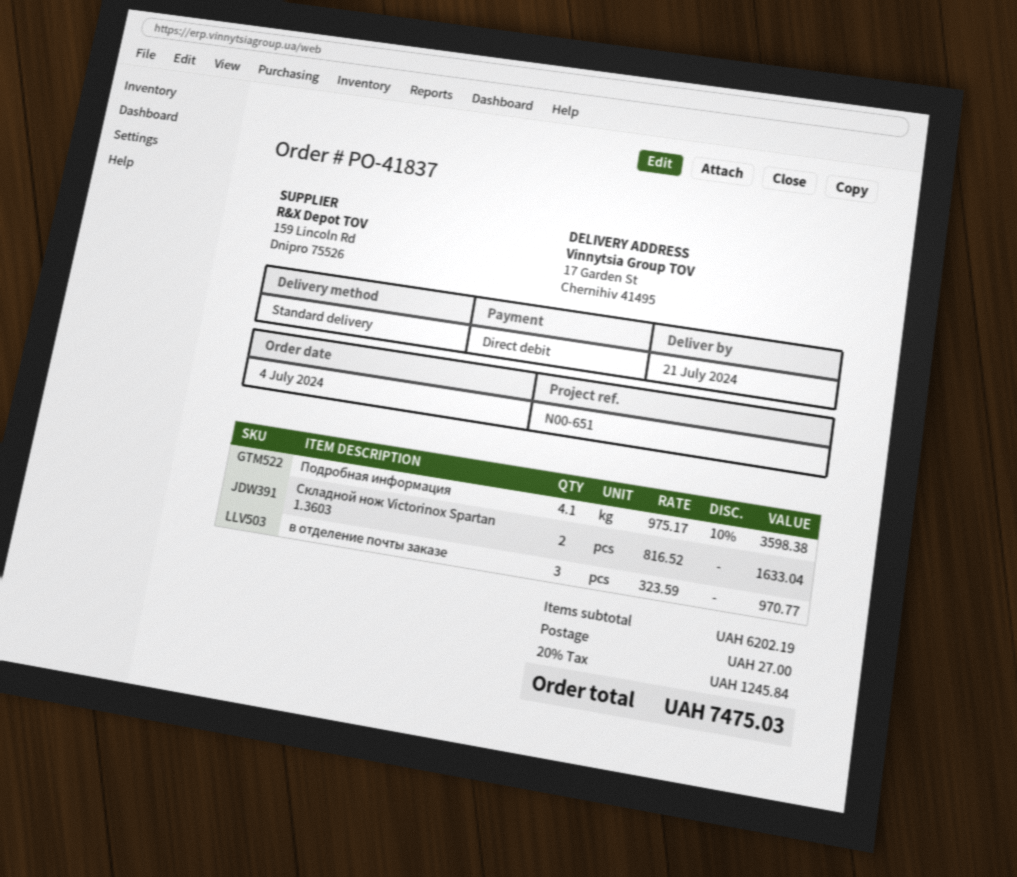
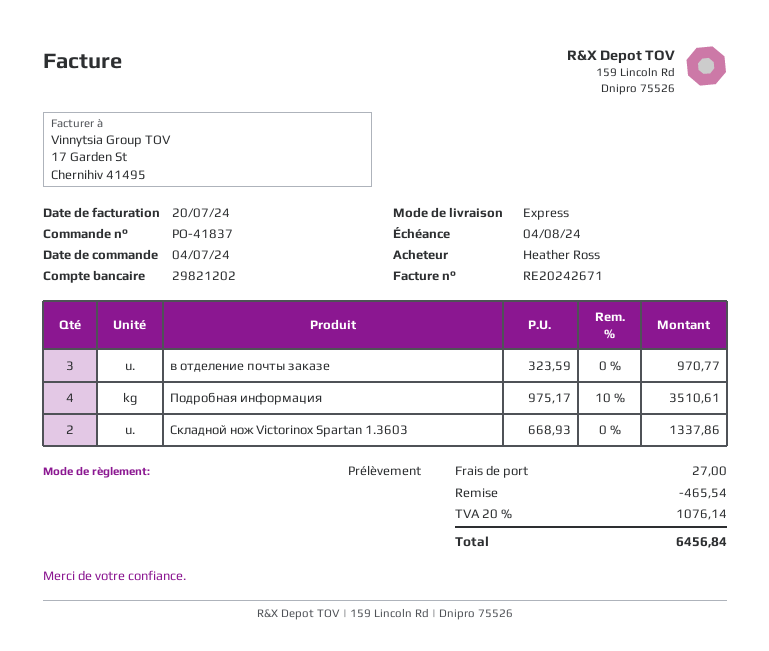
shipping method: standard -> express
Подробная информация: 4.1 x 975.17 - 10% = 3598.38 -> 4 x 975.17 - 10% = 3510.61
Складной нож Victorinox Spartan 1.3603: 2 x 816.52 = 1633.04 -> 2 x 668.93 = 1337.86
discount: none -> 465.54
tax: 20% = 1245.84 -> 20% = 1076.14
total: 7475.03 -> 6456.84

